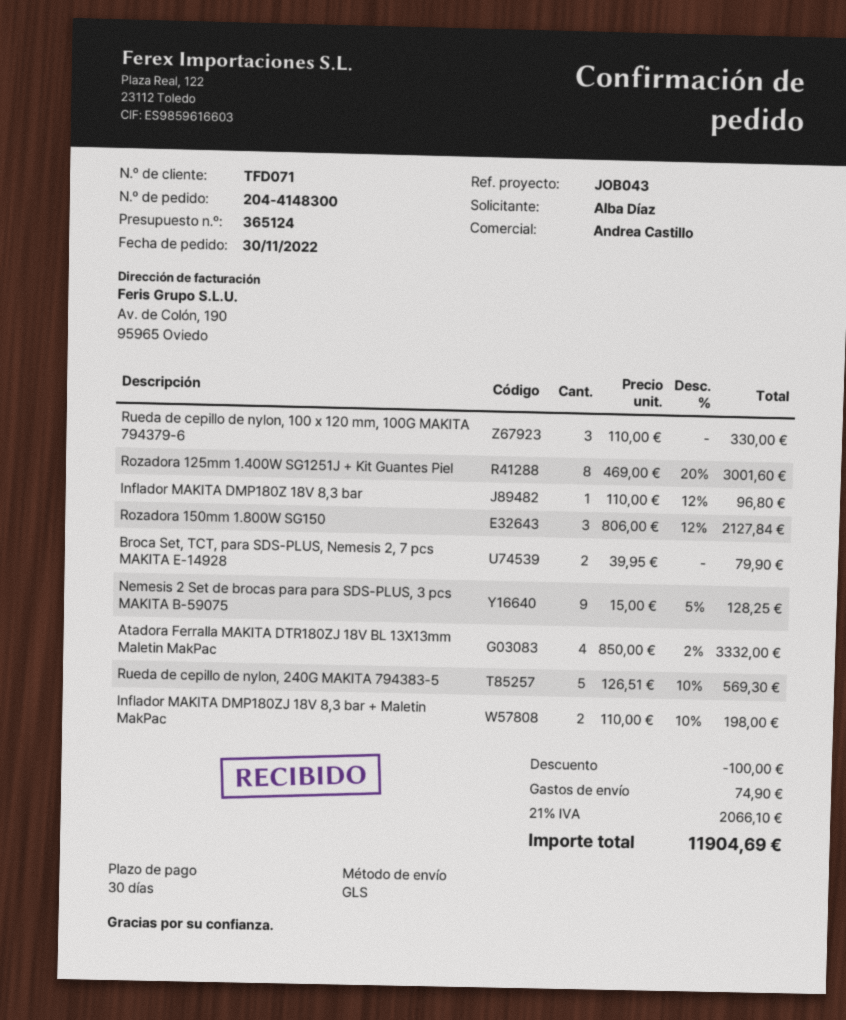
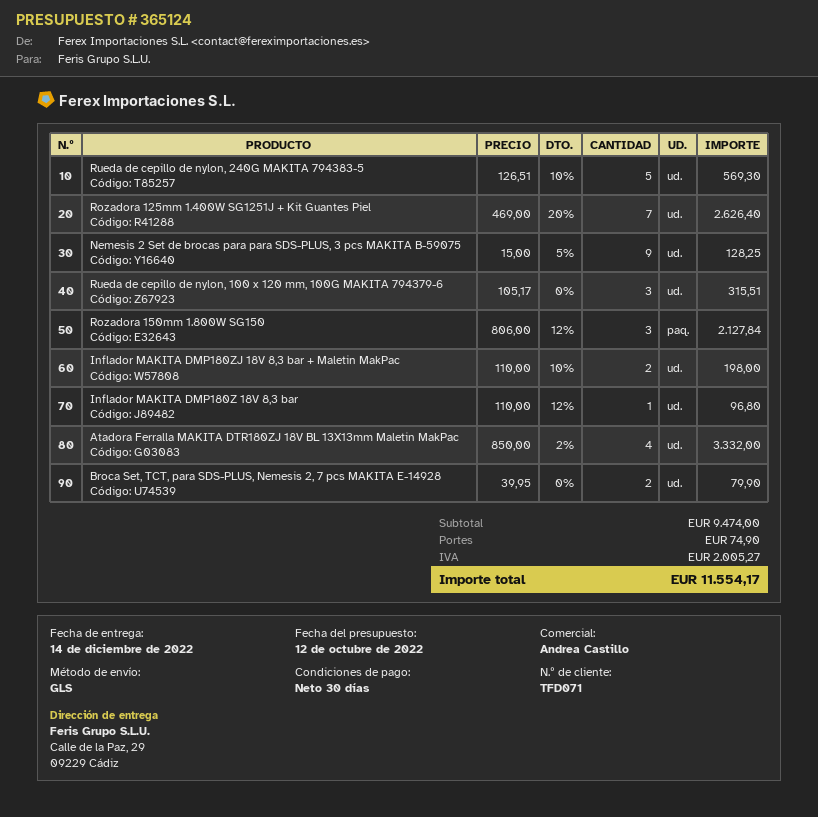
Rueda de cepillo de nylon, 100 x 120 mm, 100G MAKITA 794379-6: 3 x 110.00 = 330.00 -> 3 x 105.17 = 315.51
Rozadora 125mm 1.400W SG1251J + Kit Guantes Piel: 8 x 469.00 - 20% = 3001.60 -> 7 x 469.00 - 20% = 2626.40
discount: 100.00 -> none
tax: 2066.10 -> 2005.27
total: 11904.69 -> 11554.17

